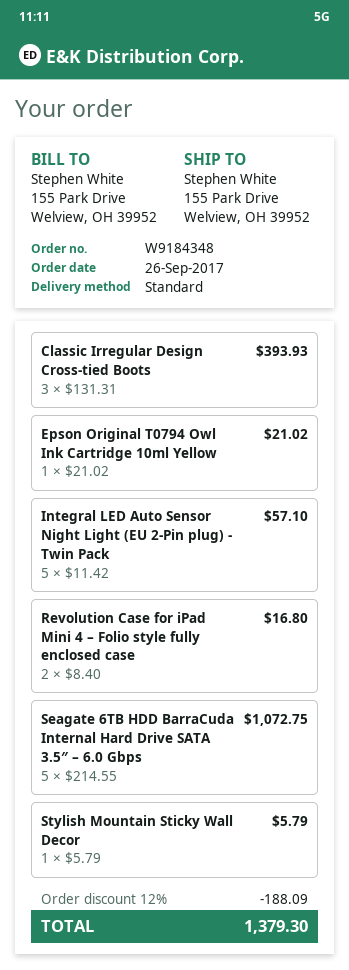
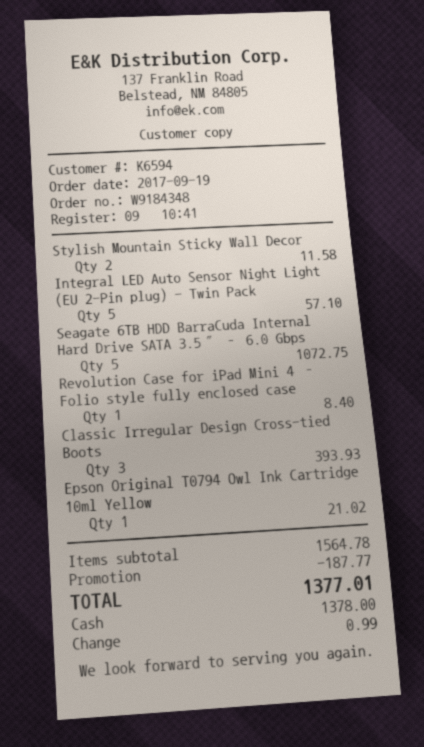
order date: 2017-09-26 -> 2017-09-19
Revolution Case for iPad Mini 4 – Folio style fully enclosed case: 2 for 16.80 -> 1 for 8.40
Stylish Mountain Sticky Wall Decor: 1 for 5.79 -> 2 for 11.58
discount: 188.09 -> 187.77
total: 1379.30 -> 1377.01

